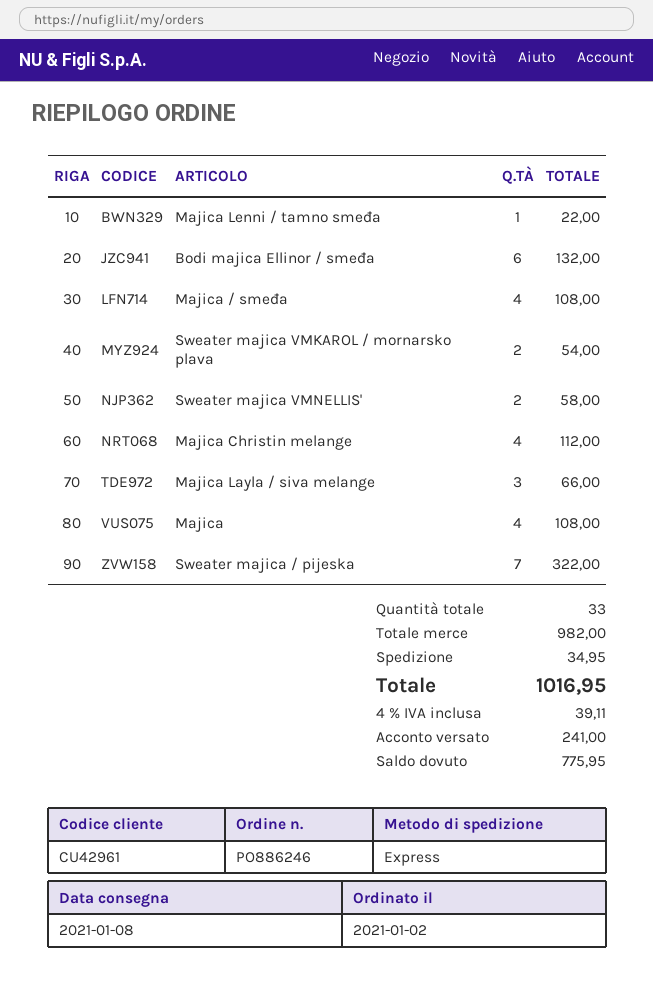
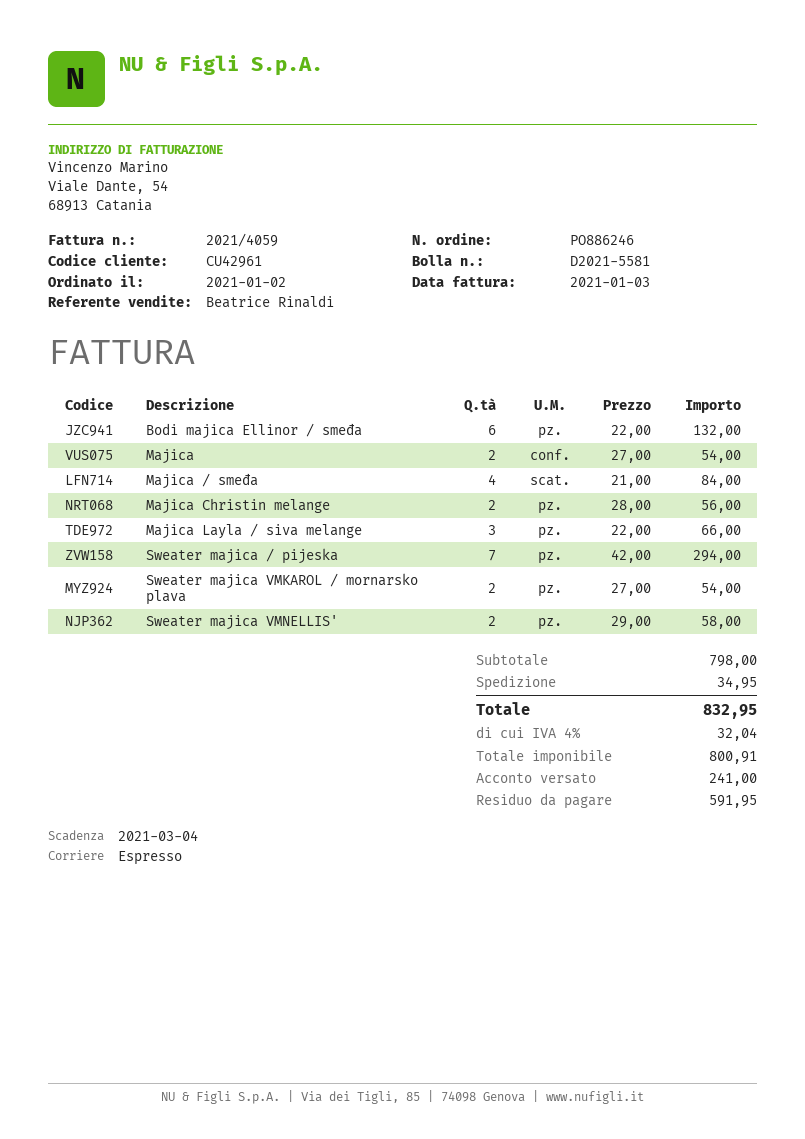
Majica Lenni / tamno smeđa: 1 for 22.00 -> none
Majica / smeđa: 4 for 108.00 -> 4 for 84.00
Majica Christin melange: 4 for 112.00 -> 2 for 56.00
Majica: 4 for 108.00 -> 2 for 54.00
Sweater majica / pijeska: 7 for 322.00 -> 7 for 294.00
subtotal: 982.00 -> 798.00
tax: 4% = 39.11 -> 4% = 32.04
total: 1016.95 -> 832.95
balance: 775.95 -> 591.95

